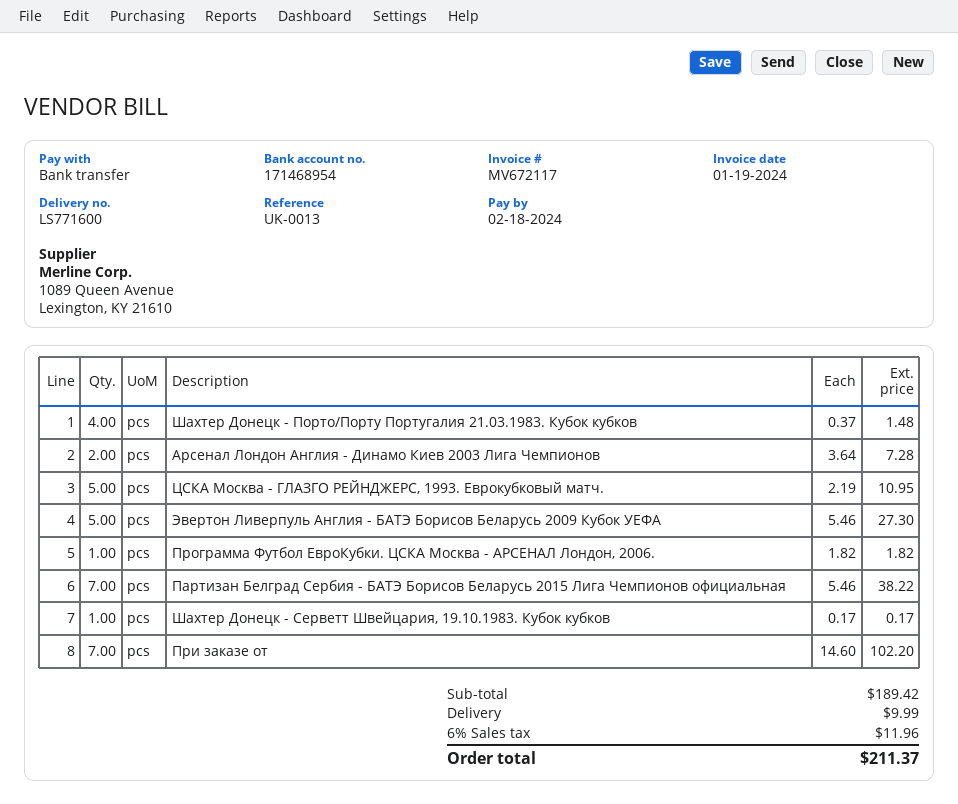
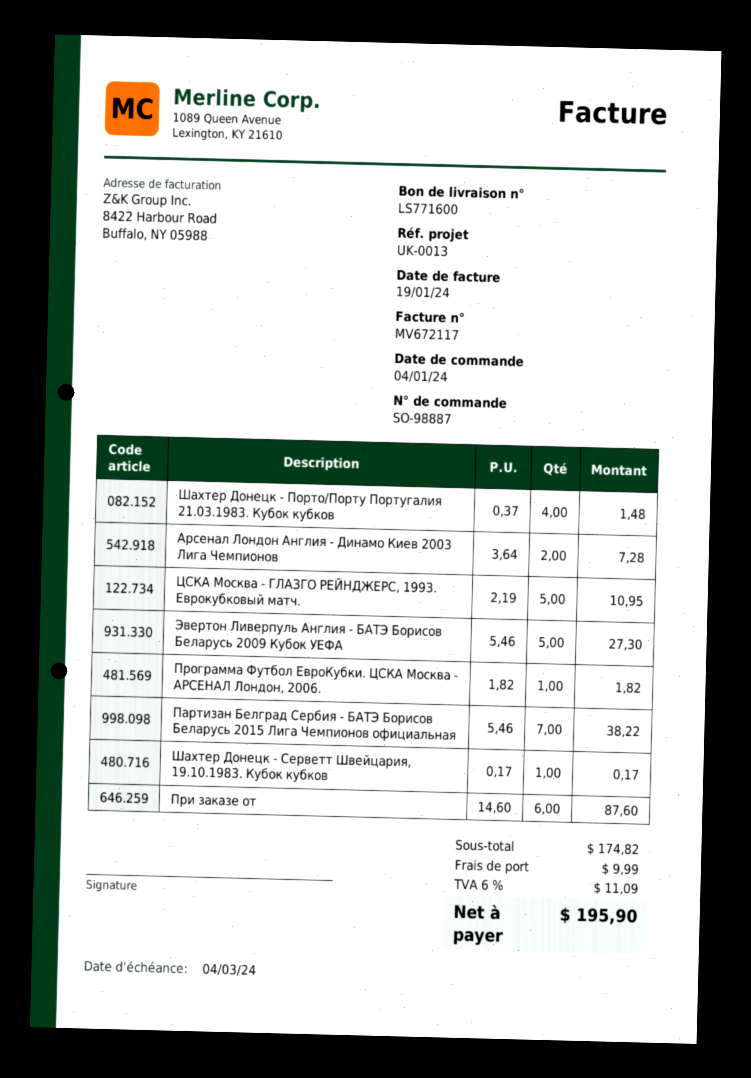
due date: 2024-02-18 -> 2024-03-04
При заказе от: 7 x 14.60 = 102.20 -> 6 x 14.60 = 87.60
subtotal: 189.42 -> 174.82
tax: 6% = 11.96 -> 6% = 11.09
total: 211.37 -> 195.90

